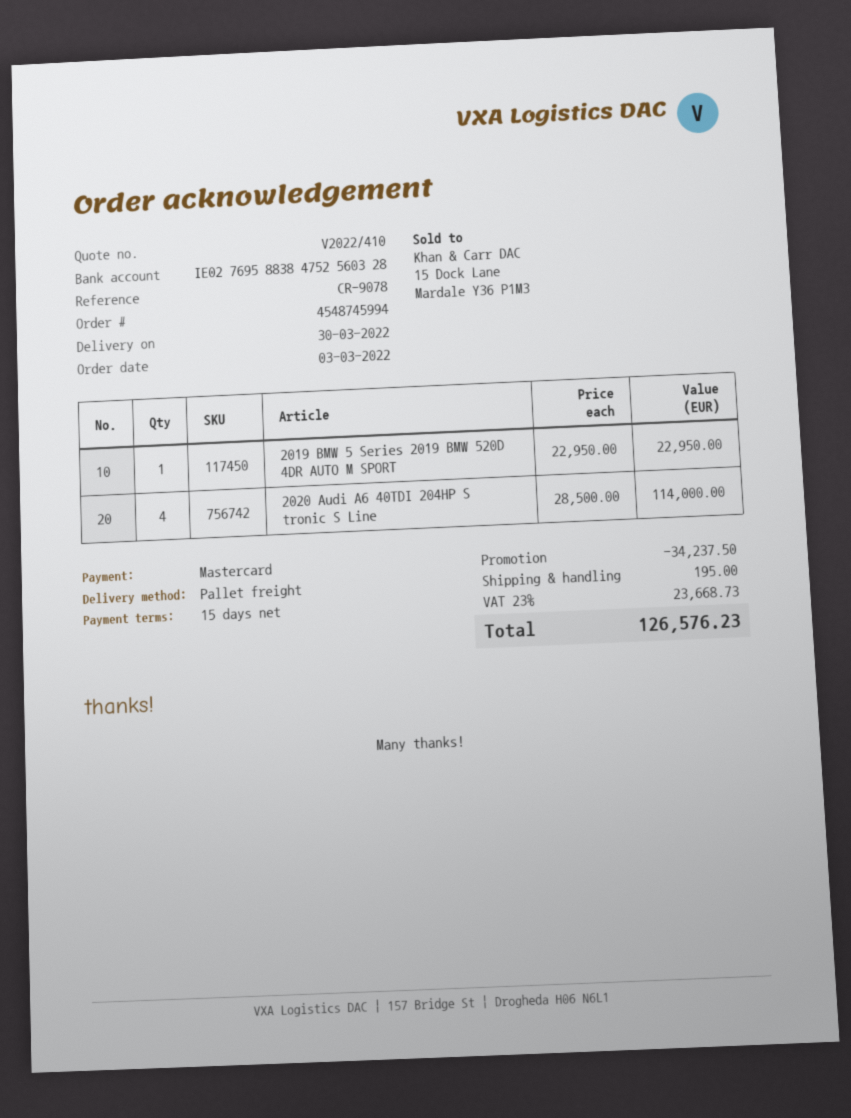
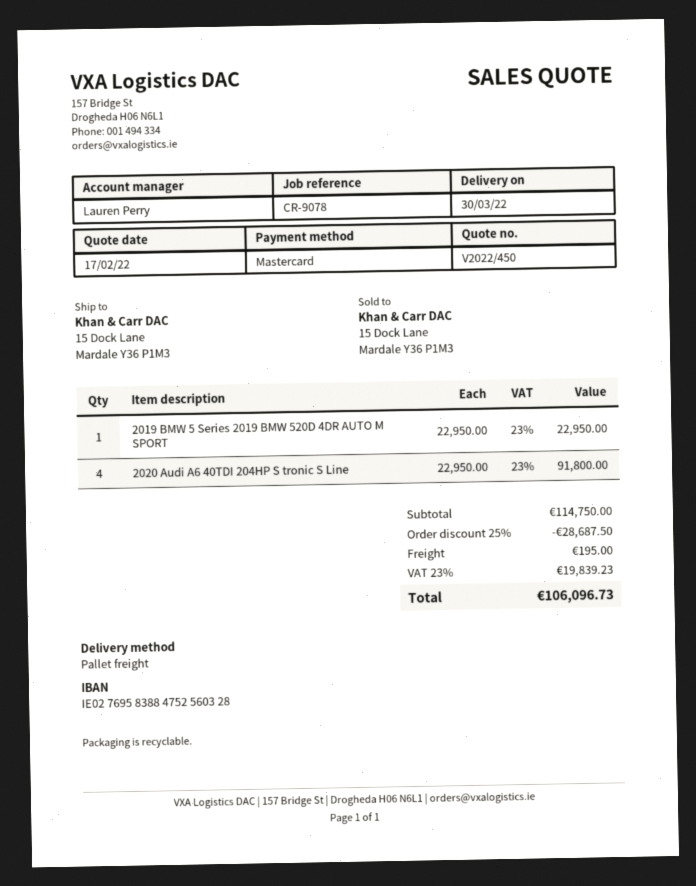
quote number: V2022/410 -> V2022/450
bank account: IE02769588384752560328 -> IE02769583884752560328
2020 Audi A6 40TDI 204HP S tronic S Line: 4 x 28500.00 = 114000.00 -> 4 x 22950.00 = 91800.00
discount: 34237.50 -> 28687.50
tax: 23% = 23668.73 -> 23% = 19839.23
total: 126576.23 -> 106096.73

